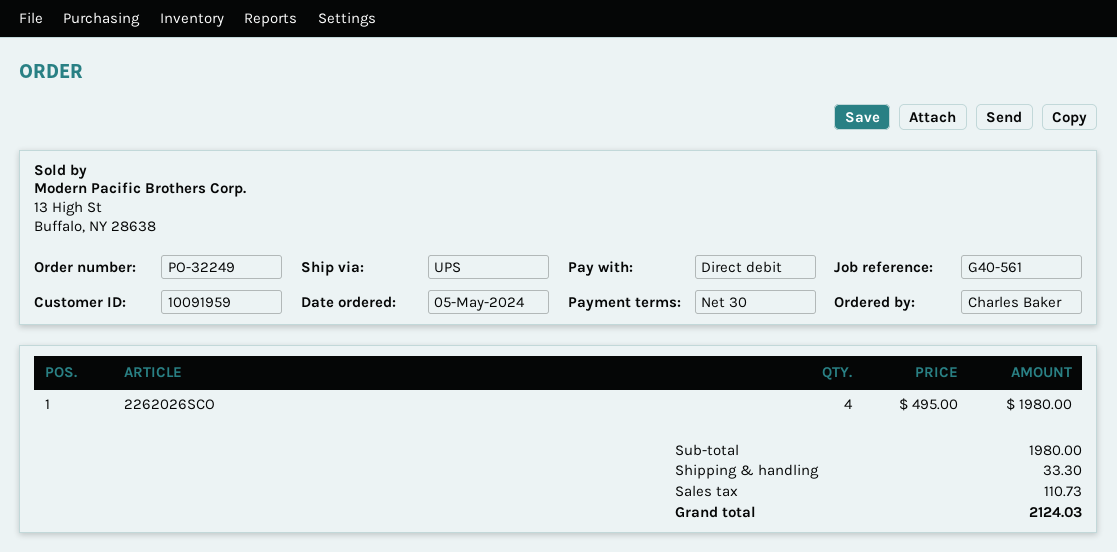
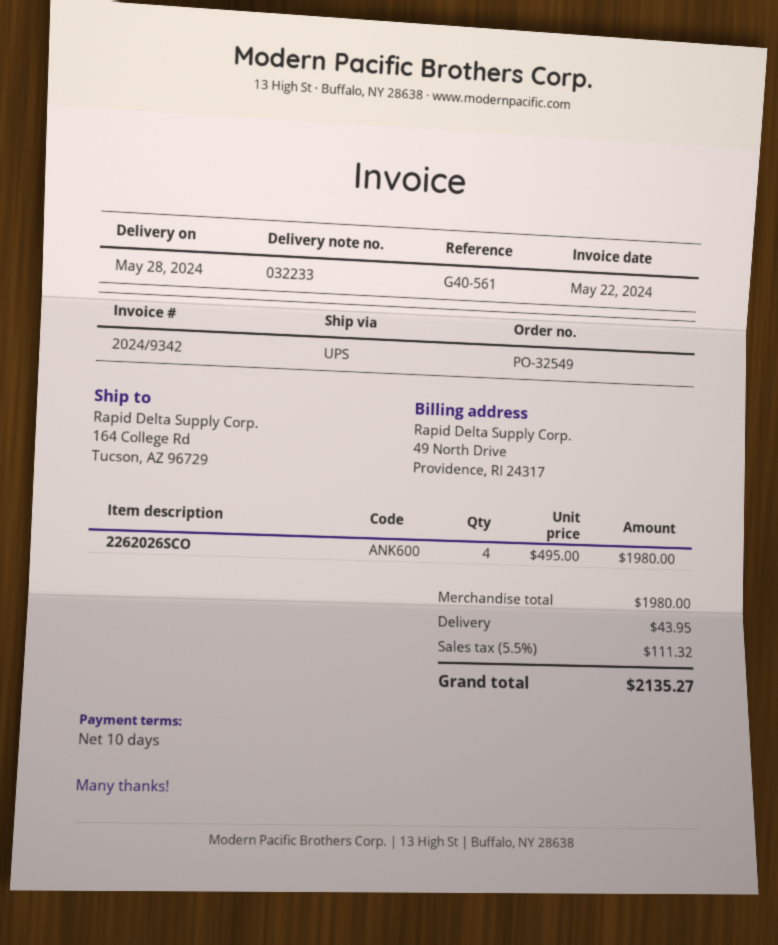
order number: PO-32249 -> PO-32549
payment terms: 30 days -> 10 days
shipping: 33.30 -> 43.95
tax: 110.73 -> 111.32
total: 2124.03 -> 2135.27

